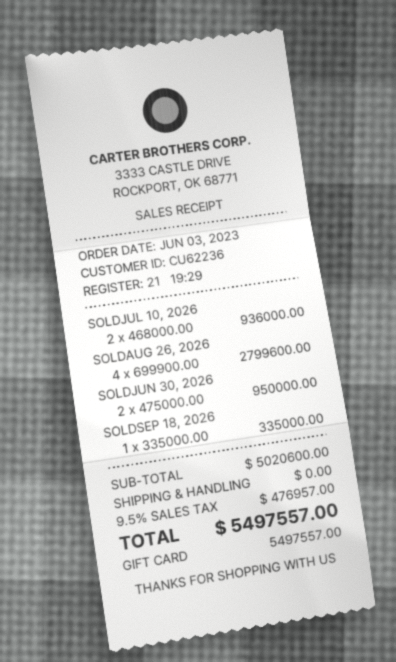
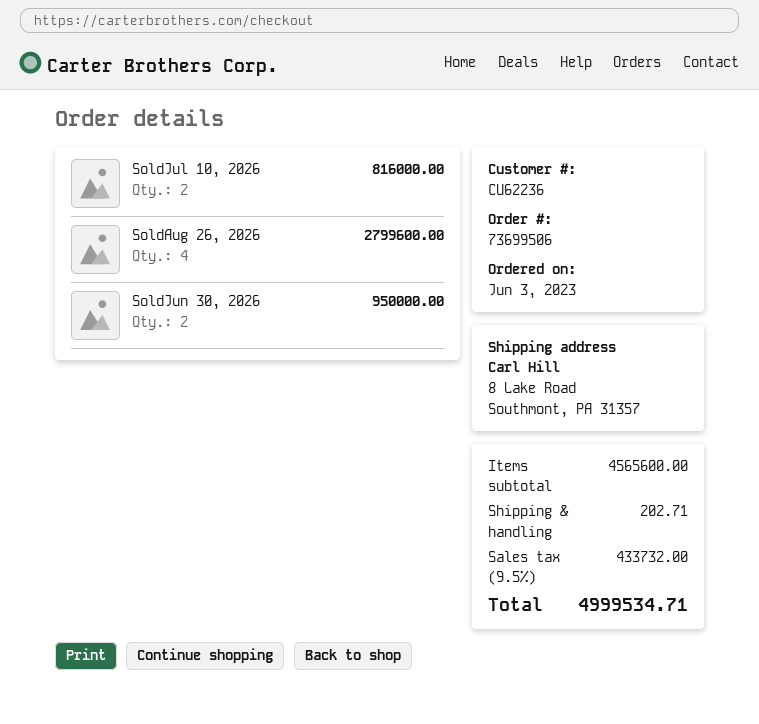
SOLDJUL 10, 2026: 2 for 936000.00 -> 2 for 816000.00
SOLDSEP 18, 2026: 1 for 335000.00 -> none
subtotal: 5020600.00 -> 4565600.00
shipping: 0.00 -> 202.71
tax: 9.5% = 476957.00 -> 9.5% = 433732.00
total: 5497557.00 -> 4999534.71

